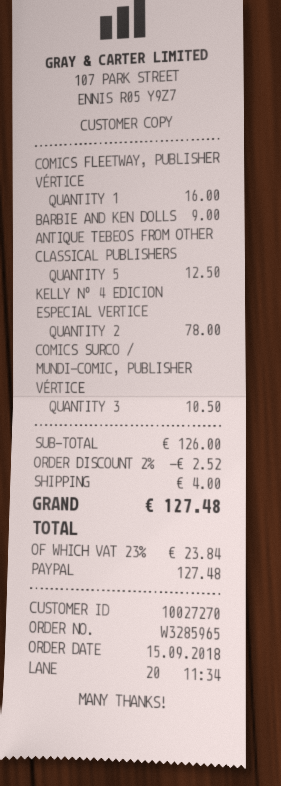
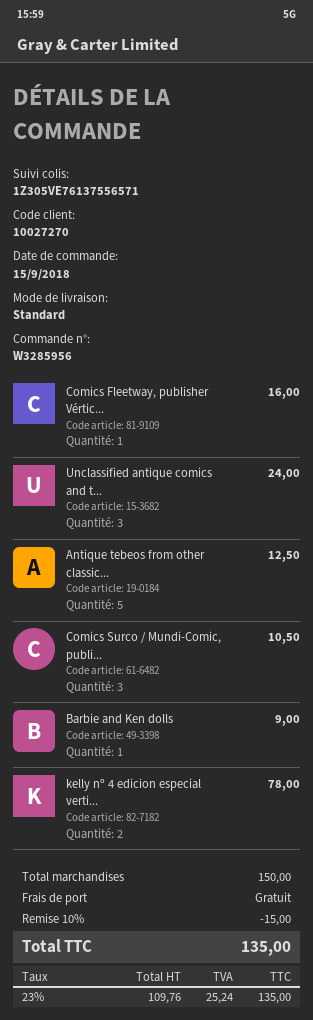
order number: W3285965 -> W3285956
Unclassified antique comics and t...: none -> 3 for 24.00
subtotal: 126.00 -> 150.00
discount: 2% = 2.52 -> 10% = 15.00
shipping: 4.00 -> 0.00
tax: 23% = 23.84 -> 23% = 25.24
total: 127.48 -> 135.00

